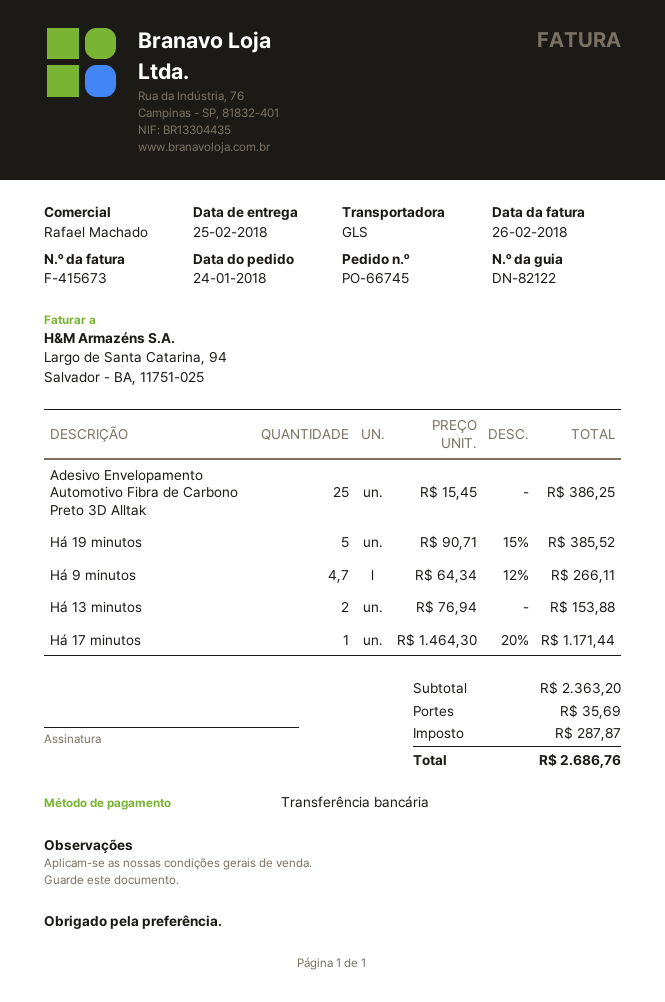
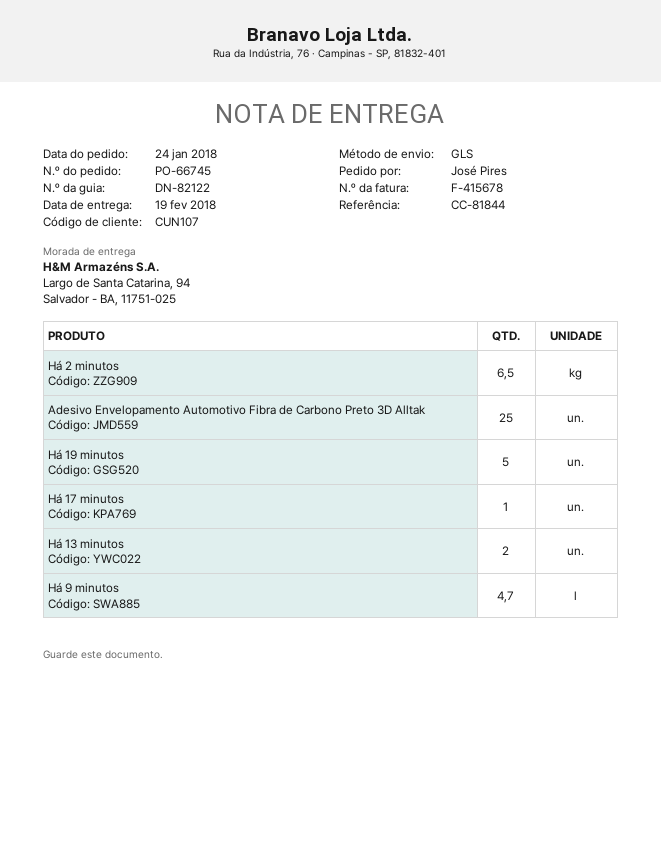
delivery date: 2018-02-25 -> 2018-02-19
invoice number: F-415673 -> F-415678
Há 2 minutos: none -> 6.5

